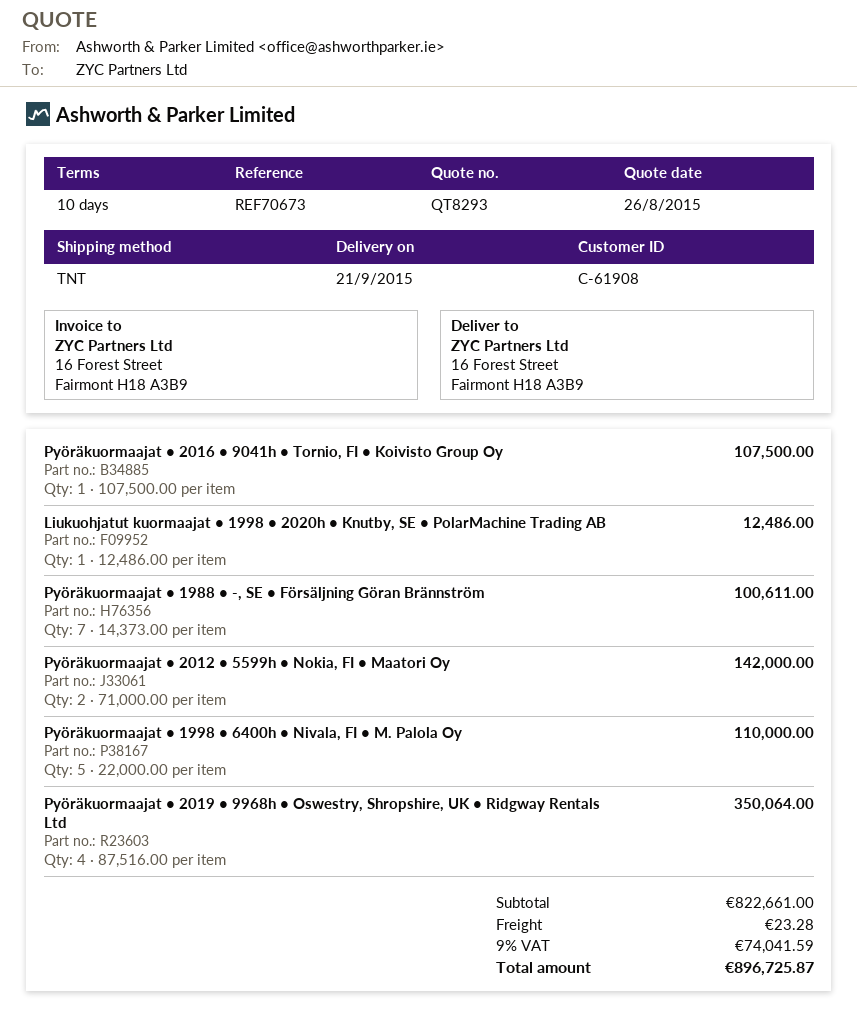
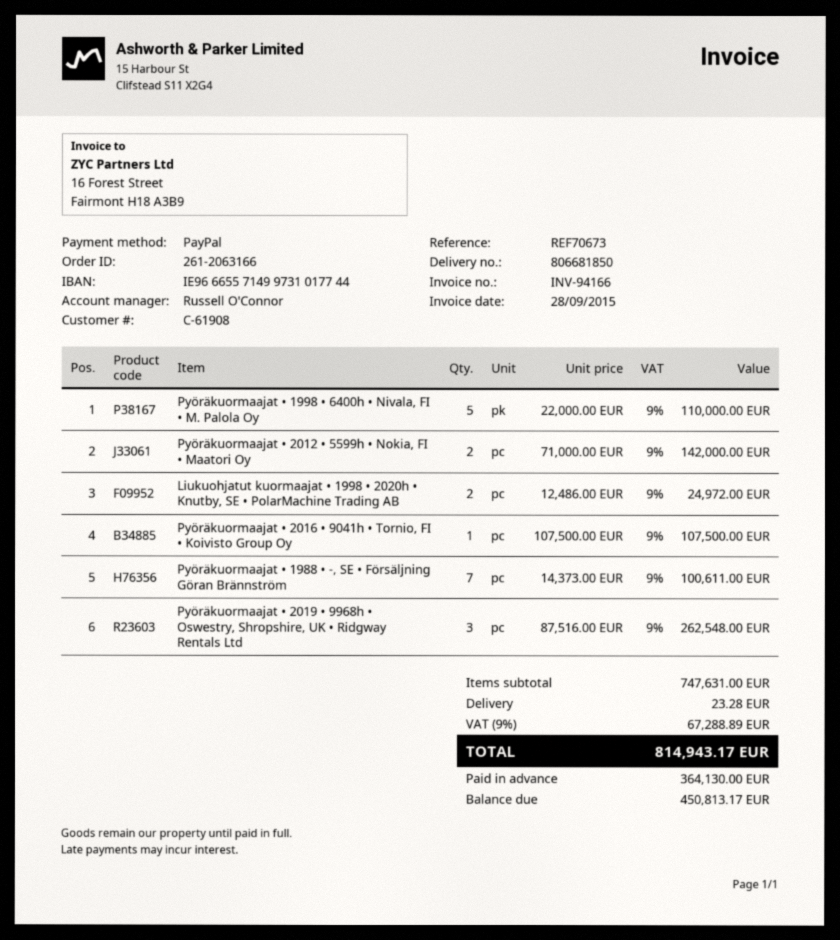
Liukuohjatut kuormaajat • 1998 • 2020h • Knutby, SE • PolarMachine Trading AB: 1 x 12486.00 = 12486.00 -> 2 x 12486.00 = 24972.00
Pyöräkuormaajat • 2019 • 9968h • Oswestry, Shropshire, UK • Ridgway Rentals Ltd: 4 x 87516.00 = 350064.00 -> 3 x 87516.00 = 262548.00
subtotal: 822661.00 -> 747631.00
tax: 9% = 74041.59 -> 9% = 67288.89
total: 896725.87 -> 814943.17

